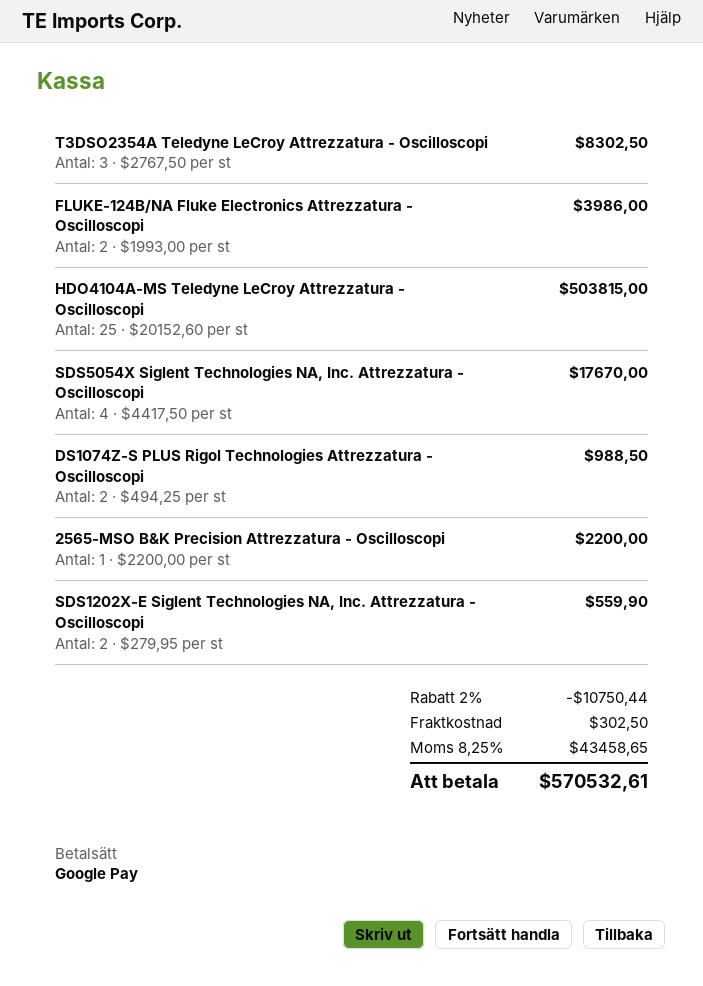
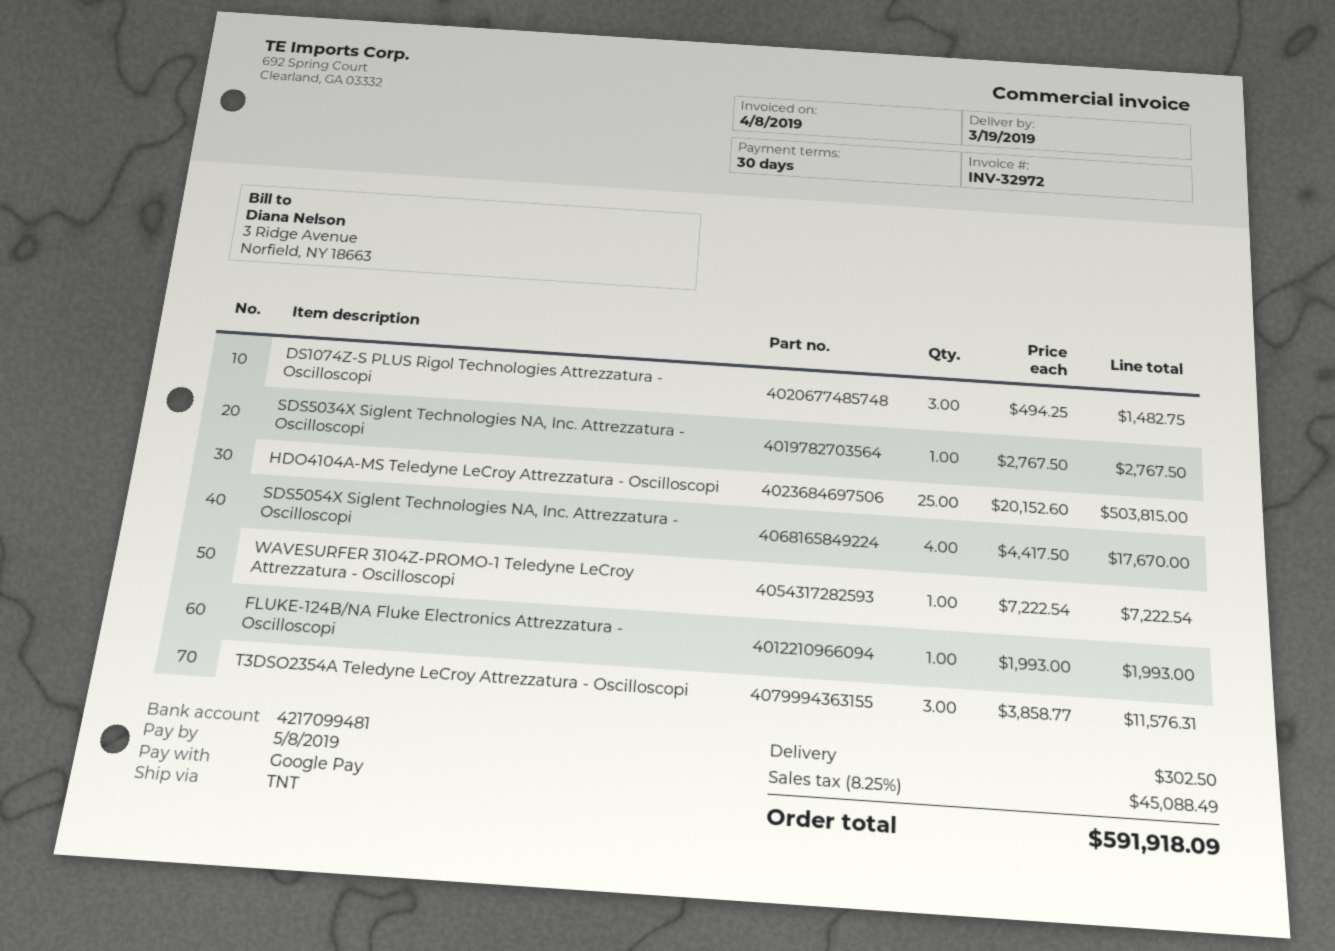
T3DSO2354A Teledyne LeCroy Attrezzatura - Oscilloscopi: 3 x 2767.50 = 8302.50 -> 3 x 3858.77 = 11576.31
FLUKE-124B/NA Fluke Electronics Attrezzatura - Oscilloscopi: 2 x 1993.00 = 3986.00 -> 1 x 1993.00 = 1993.00
DS1074Z-S PLUS Rigol Technologies Attrezzatura - Oscilloscopi: 2 x 494.25 = 988.50 -> 3 x 494.25 = 1482.75
2565-MSO B&K Precision Attrezzatura - Oscilloscopi: 1 x 2200.00 = 2200.00 -> none
SDS1202X-E Siglent Technologies NA, Inc. Attrezzatura - Oscilloscopi: 2 x 279.95 = 559.90 -> none
SDS5034X Siglent Technologies NA, Inc. Attrezzatura - Oscilloscopi: none -> 1 x 2767.50 = 2767.50
WAVESURFER 3104Z-PROMO-1 Teledyne LeCroy Attrezzatura - Oscilloscopi: none -> 1 x 7222.54 = 7222.54
discount: 2% = 10750.44 -> none
tax: 8.25% = 43458.65 -> 8.25% = 45088.49
total: 570532.61 -> 591918.09

